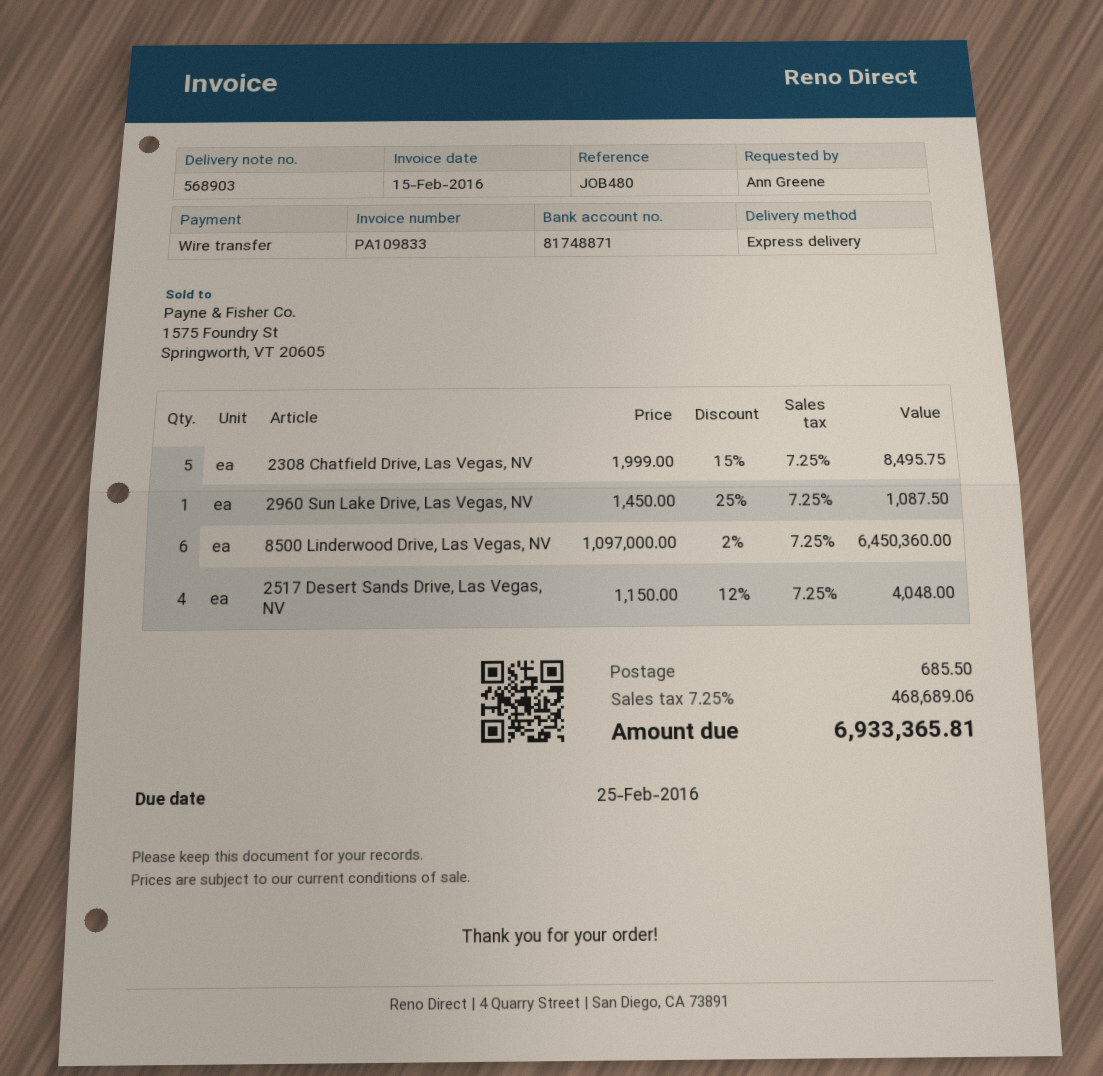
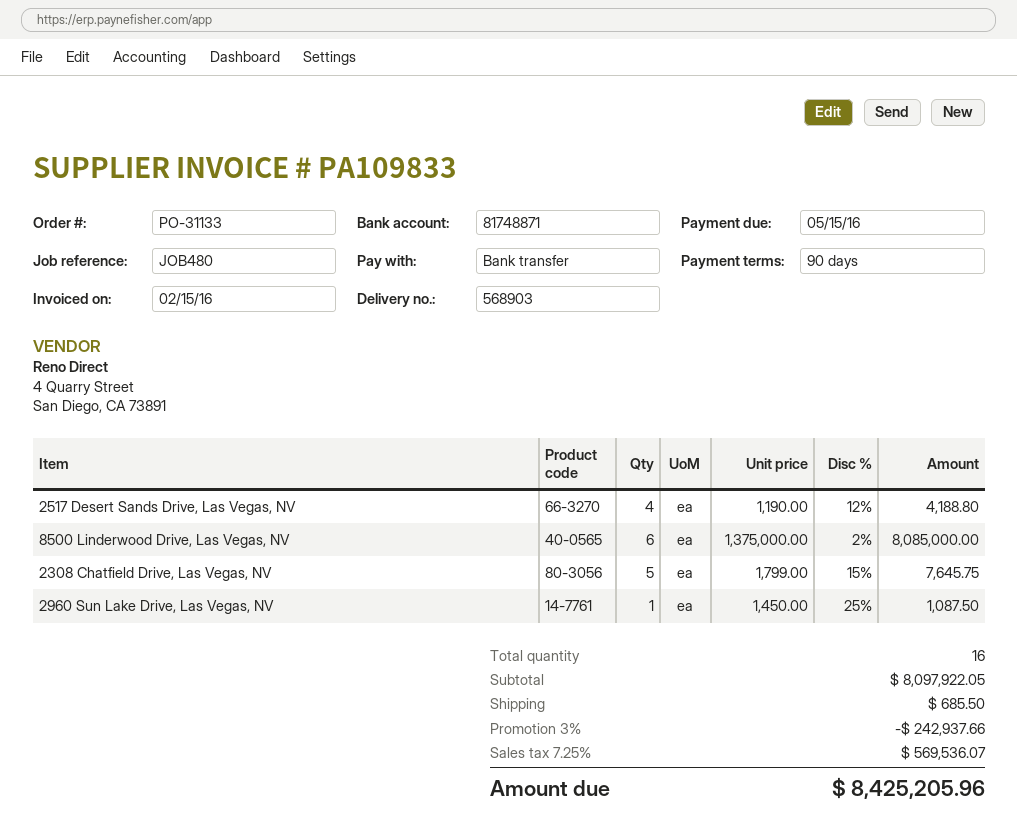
due date: 2016-02-25 -> 2016-05-15
2308 Chatfield Drive, Las Vegas, NV: 5 x 1999.00 - 15% = 8495.75 -> 5 x 1799.00 - 15% = 7645.75
8500 Linderwood Drive, Las Vegas, NV: 6 x 1097000.00 - 2% = 6450360.00 -> 6 x 1375000.00 - 2% = 8085000.00
2517 Desert Sands Drive, Las Vegas, NV: 4 x 1150.00 - 12% = 4048.00 -> 4 x 1190.00 - 12% = 4188.80
discount: none -> 3% = 242937.66
tax: 7.25% = 468689.06 -> 7.25% = 569536.07
total: 6933365.81 -> 8425205.96

